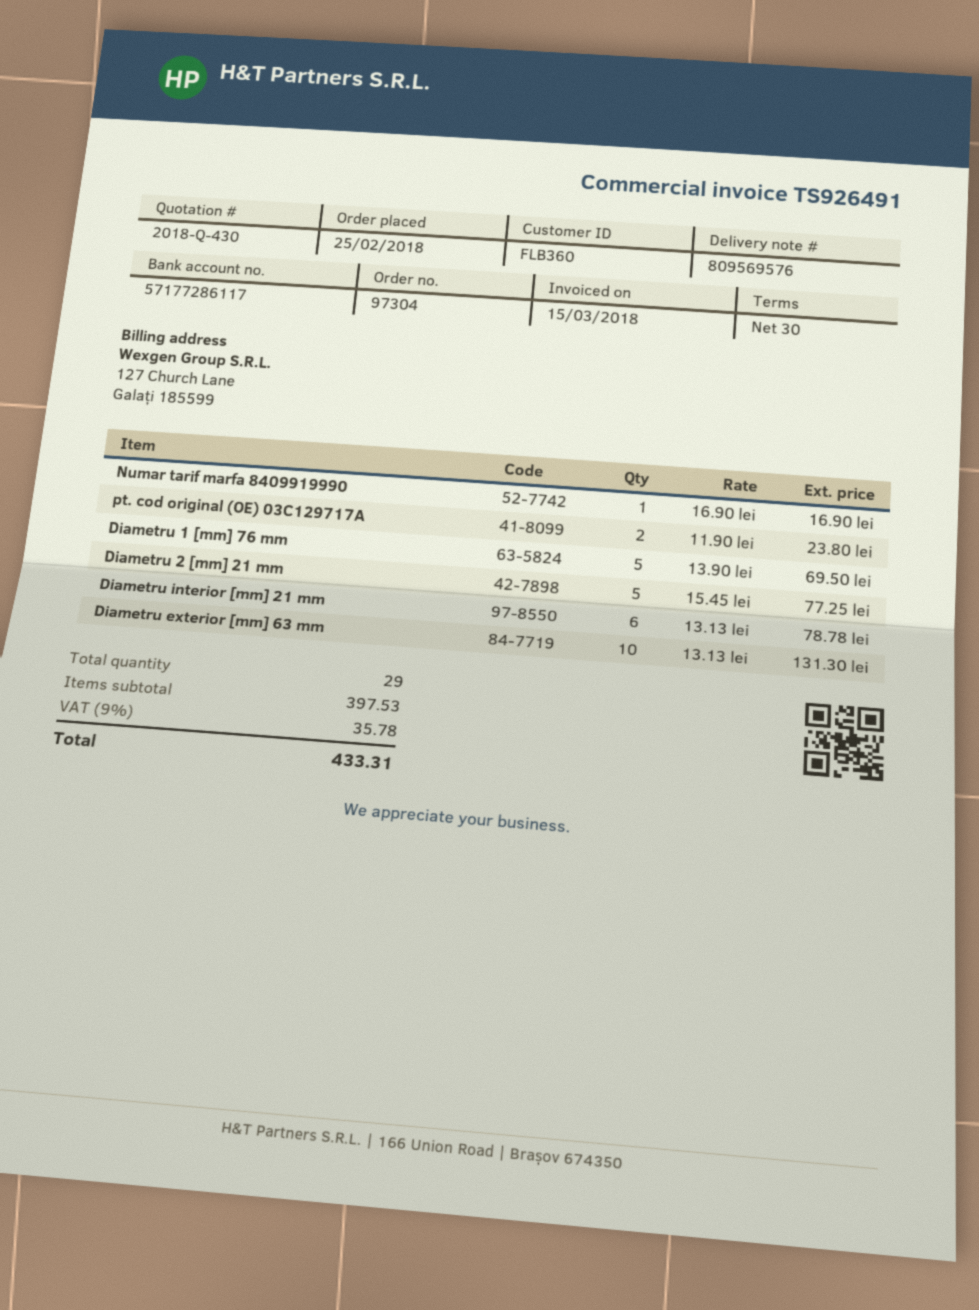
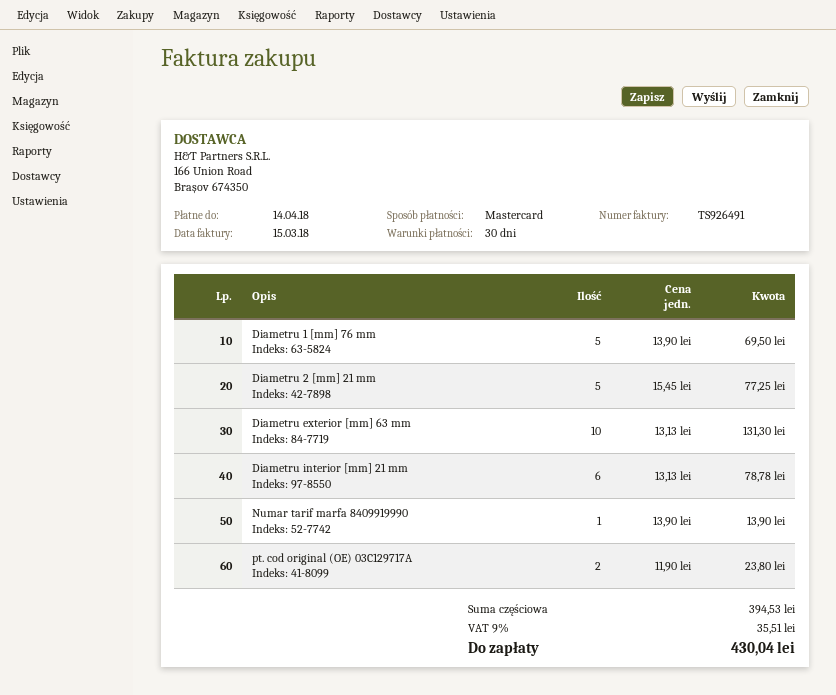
Numar tarif marfa 8409919990: 1 x 16.90 = 16.90 -> 1 x 13.90 = 13.90
subtotal: 397.53 -> 394.53
tax: 9% = 35.78 -> 9% = 35.51
total: 433.31 -> 430.04

